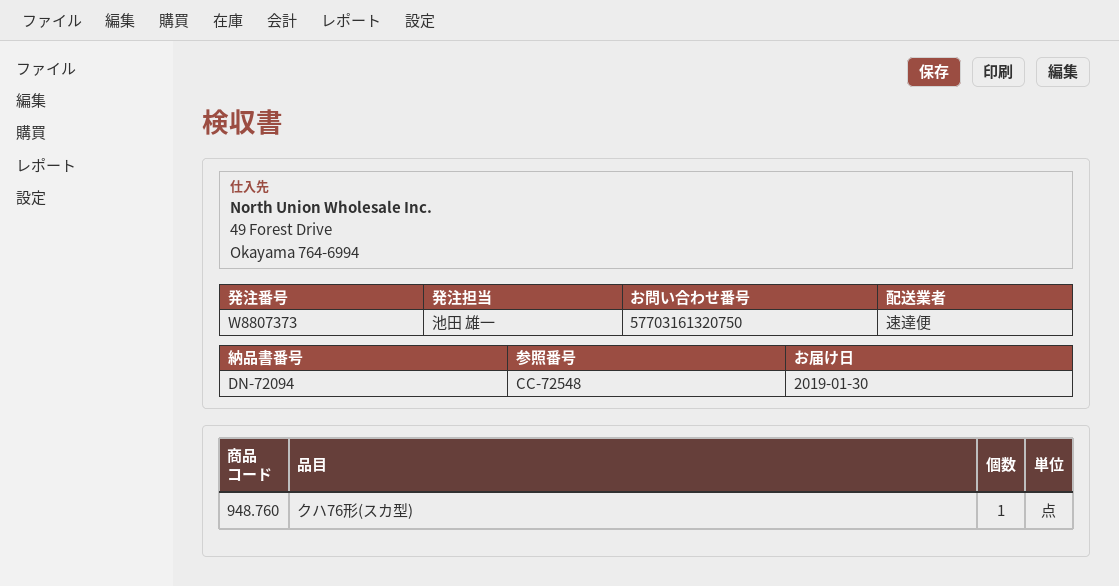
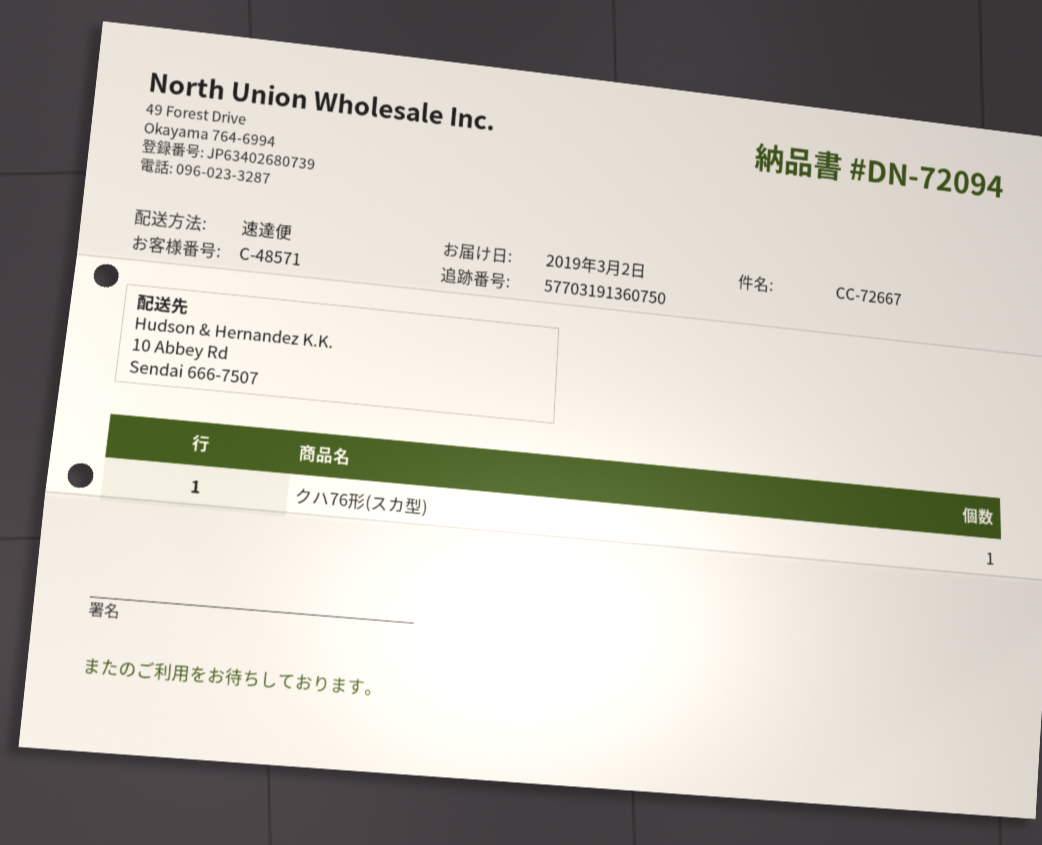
delivery date: 2019-01-30 -> 2019-03-02
reference: CC-72548 -> CC-72667
tracking number: 57703161320750 -> 57703191360750

